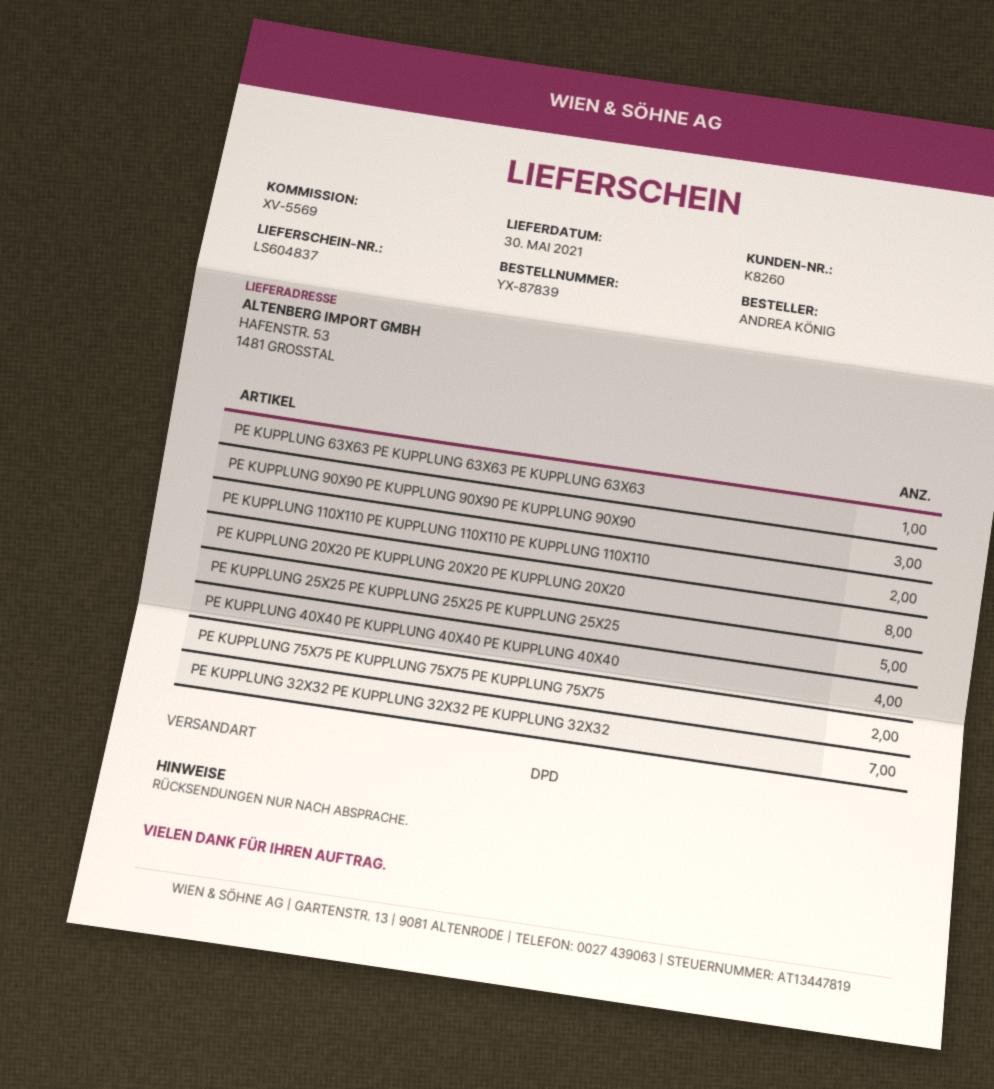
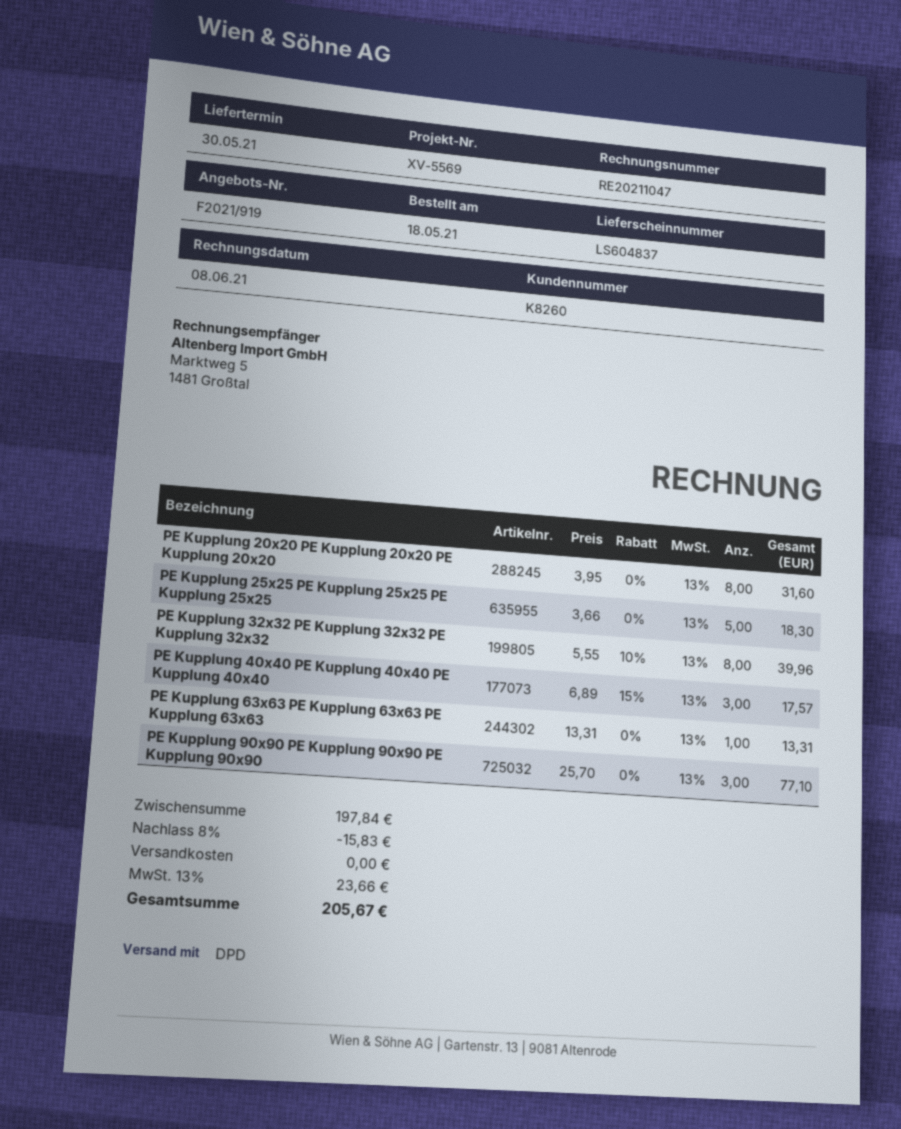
PE KUPPLUNG 110X110 PE KUPPLUNG 110X110 PE KUPPLUNG 110X110: 2 -> none
PE KUPPLUNG 40X40 PE KUPPLUNG 40X40 PE KUPPLUNG 40X40: 4 -> 3
PE KUPPLUNG 75X75 PE KUPPLUNG 75X75 PE KUPPLUNG 75X75: 2 -> none
PE KUPPLUNG 32X32 PE KUPPLUNG 32X32 PE KUPPLUNG 32X32: 7 -> 8

